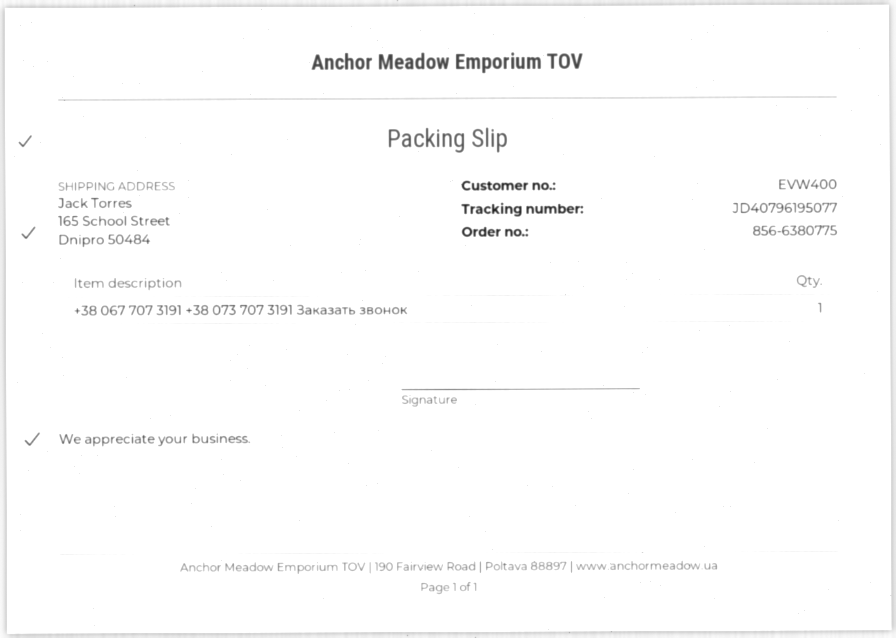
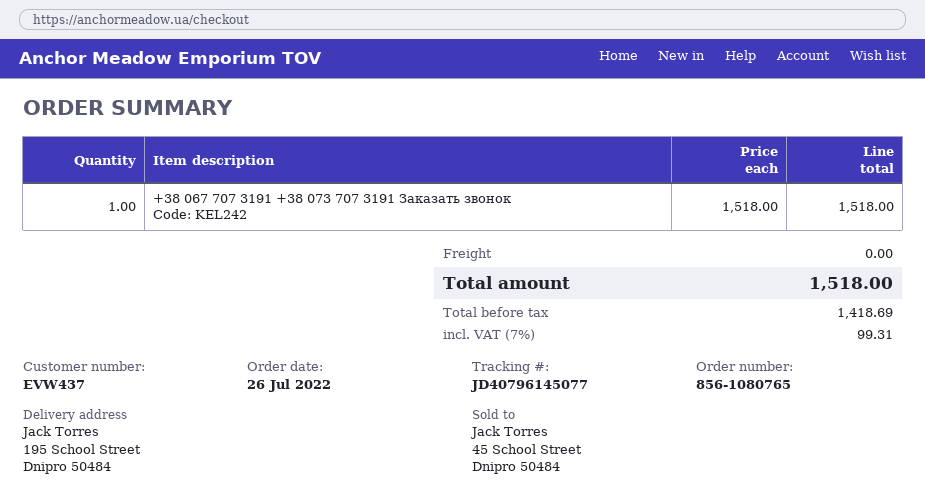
order number: 856-6380775 -> 856-1080765
customer number: EVW400 -> EVW437
tracking number: JD40796195077 -> JD40796145077
ship to: 165 School Street, Dnipro 50484 -> 195 School Street, Dnipro 50484

